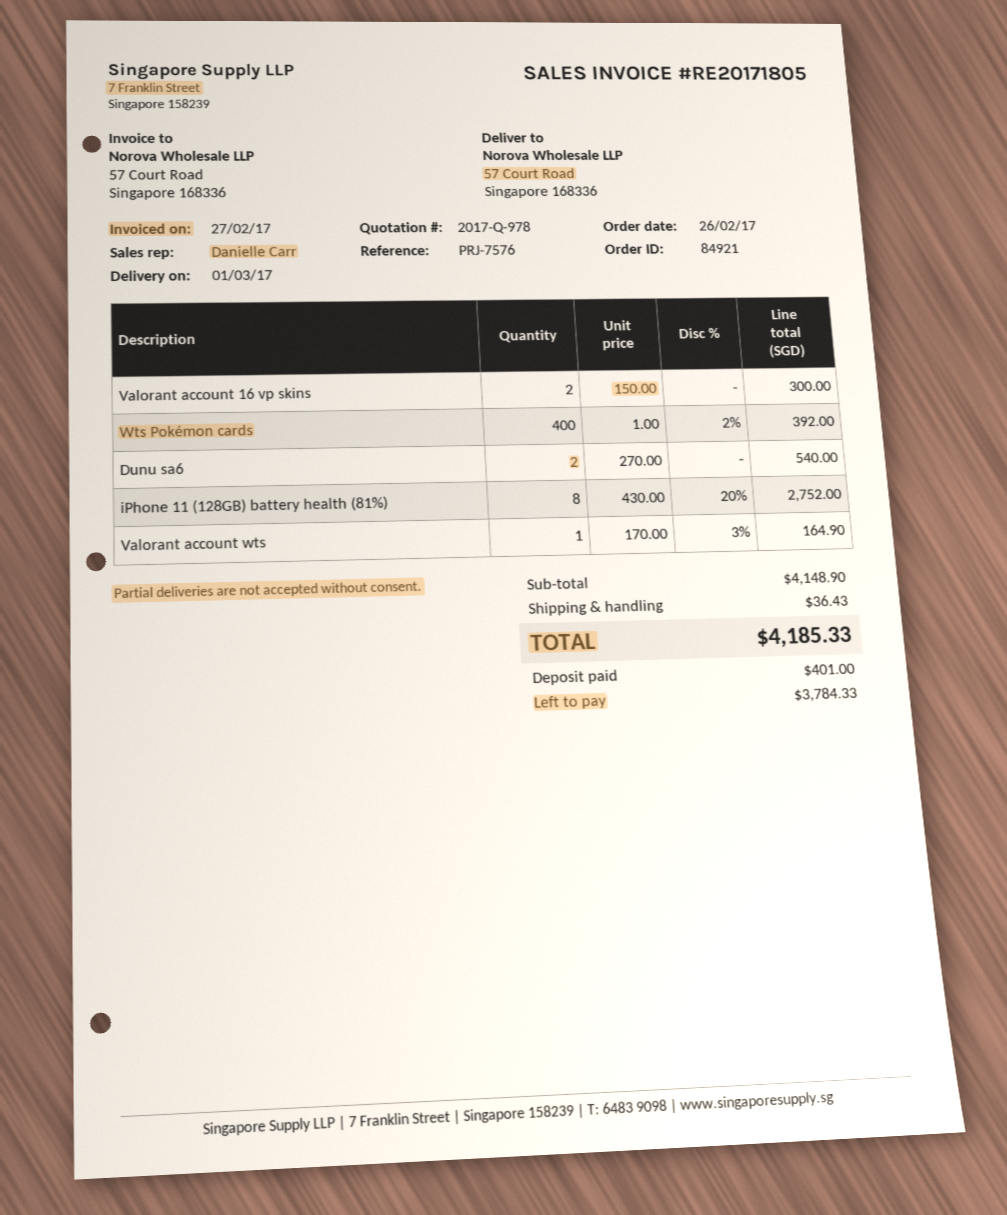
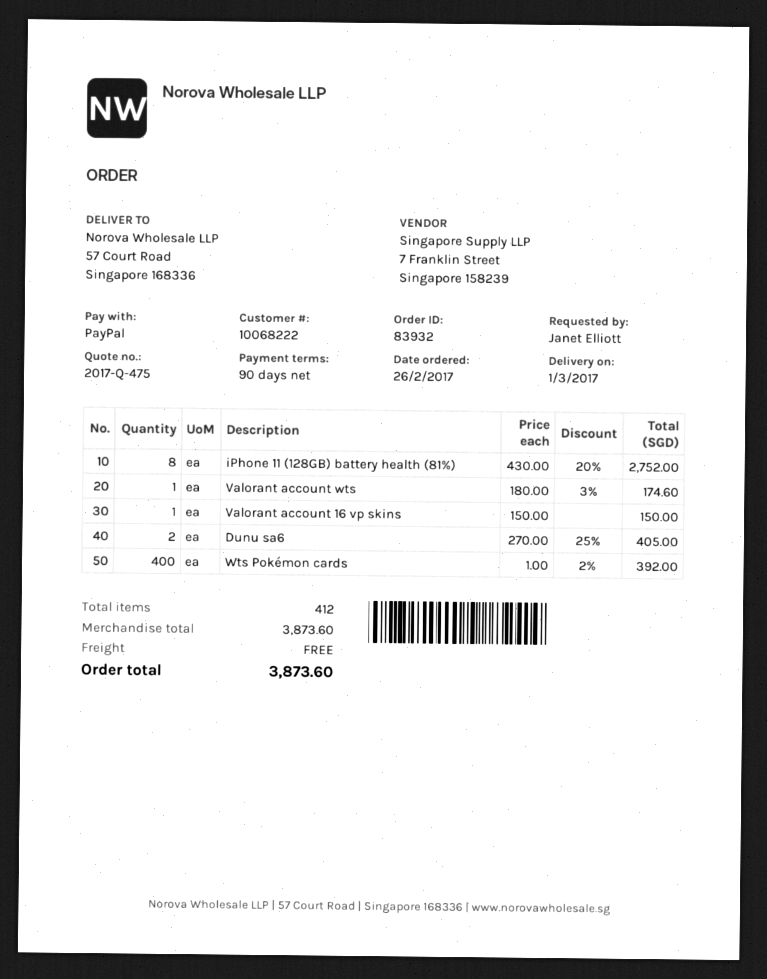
quote number: 2017-Q-978 -> 2017-Q-475
order number: 84921 -> 83932
Valorant account 16 vp skins: 2 x 150.00 = 300.00 -> 1 x 150.00 = 150.00
Dunu sa6: 2 x 270.00 = 540.00 -> 2 x 270.00 - 25% = 405.00
Valorant account wts: 1 x 170.00 - 3% = 164.90 -> 1 x 180.00 - 3% = 174.60
subtotal: 4148.90 -> 3873.60
shipping: 36.43 -> 0.00
total: 4185.33 -> 3873.60

